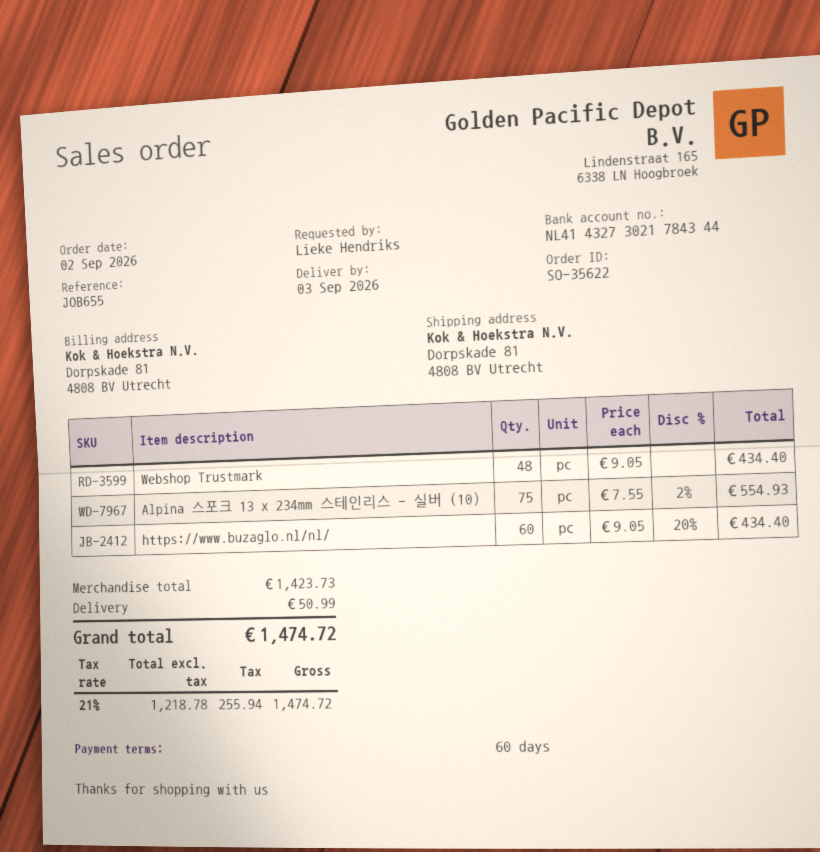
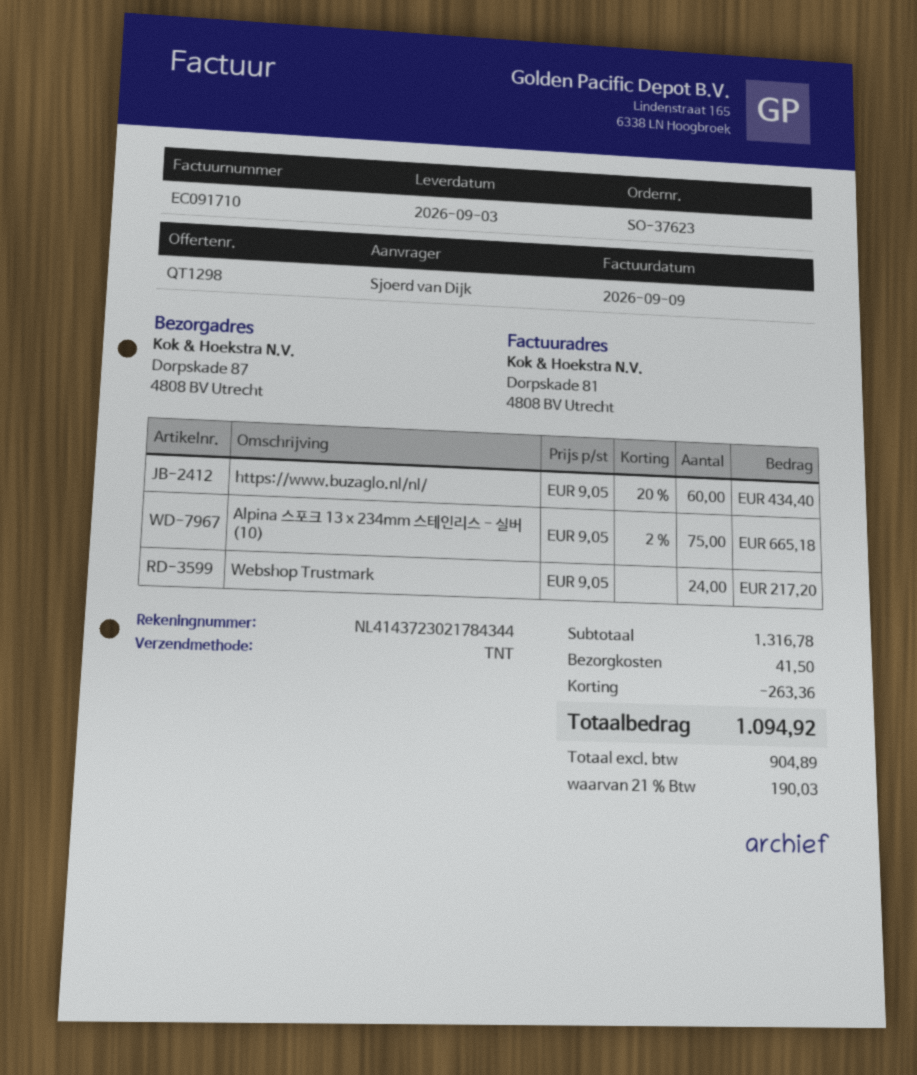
order number: SO-35622 -> SO-37623
ordered by: Lieke Hendriks -> Sjoerd van Dijk
bank account: NL4143273021784344 -> NL4143723021784344
ship to: Dorpskade 81, 4808 BV Utrecht -> Dorpskade 87, 4808 BV Utrecht
Webshop Trustmark: 48 x 9.05 = 434.40 -> 24 x 9.05 = 217.20
Alpina 스포크 13 x 234mm 스테인리스 - 실버 (10): 75 x 7.55 - 2% = 554.93 -> 75 x 9.05 - 2% = 665.18
subtotal: 1423.73 -> 1316.78
discount: none -> 263.36
shipping: 50.99 -> 41.50
net: 1218.78 -> 904.89
tax: 21% = 255.94 -> 21% = 190.03
total: 1474.72 -> 1094.92

